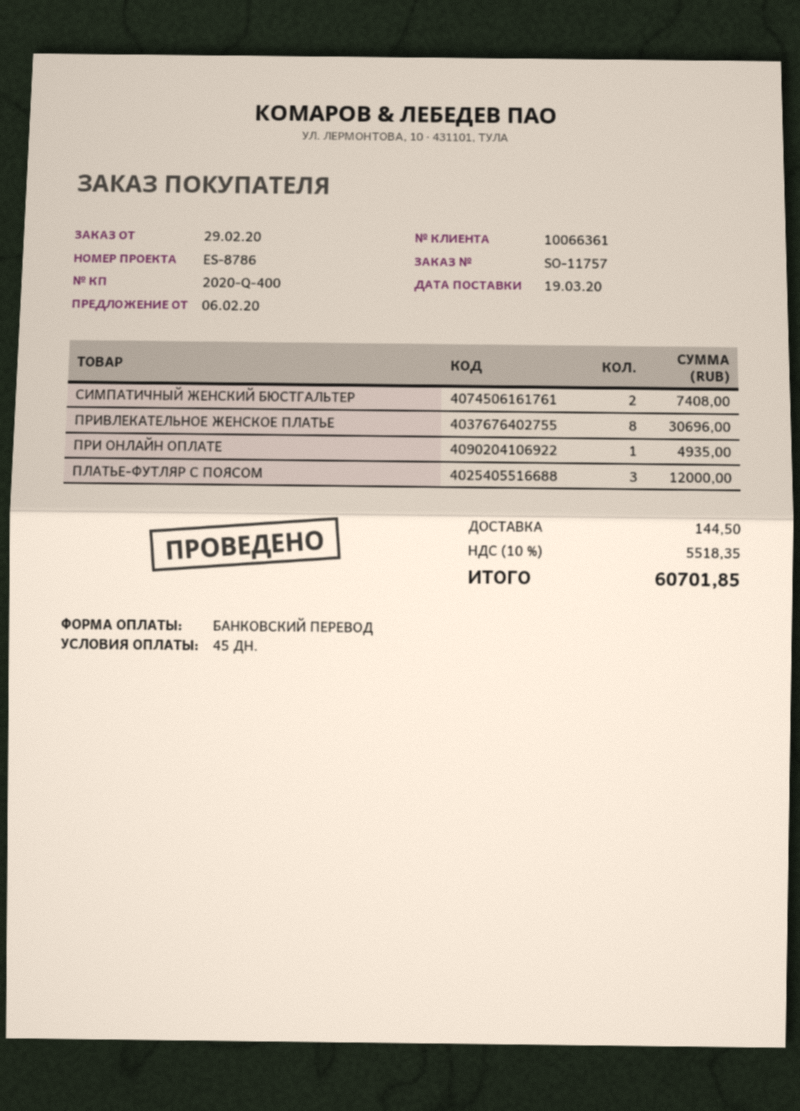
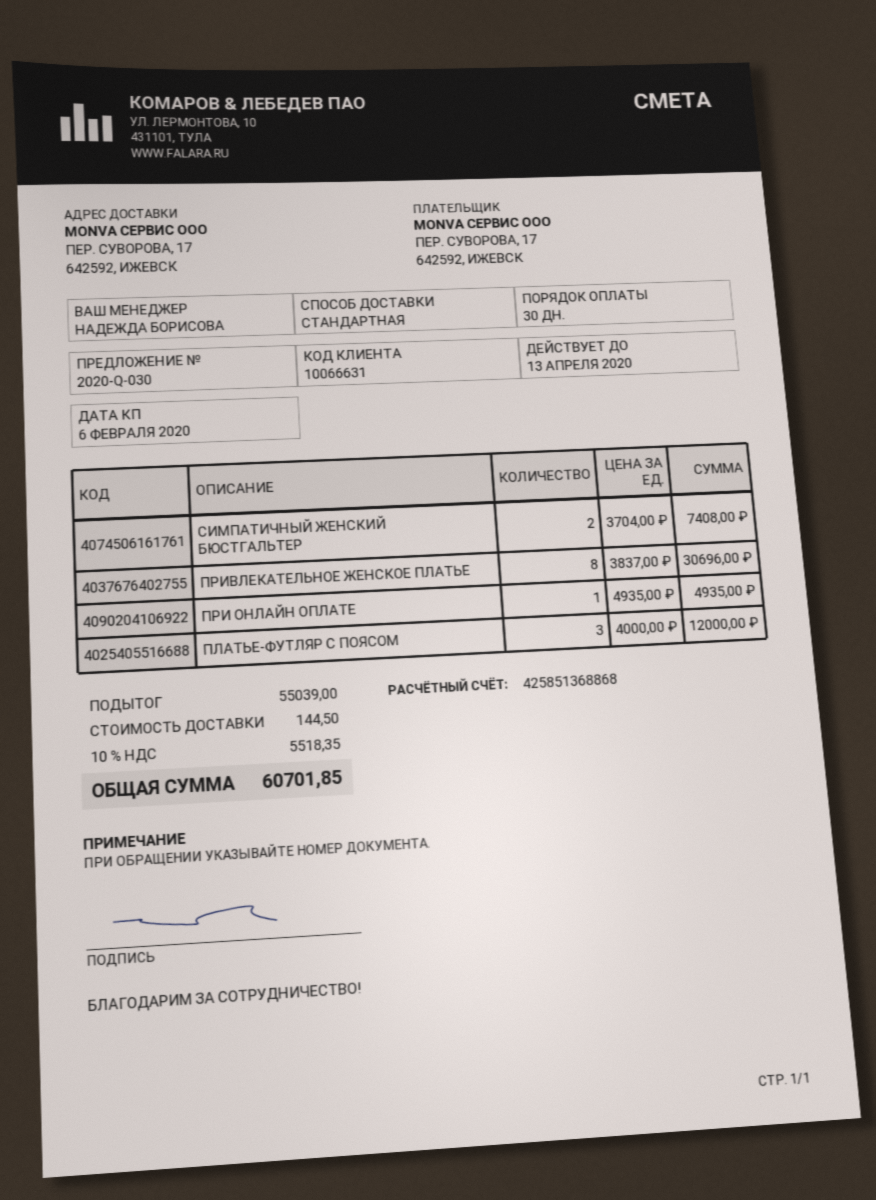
quote number: 2020-Q-400 -> 2020-Q-030
payment terms: 45 days -> 30 days
customer number: 10066361 -> 10066631

